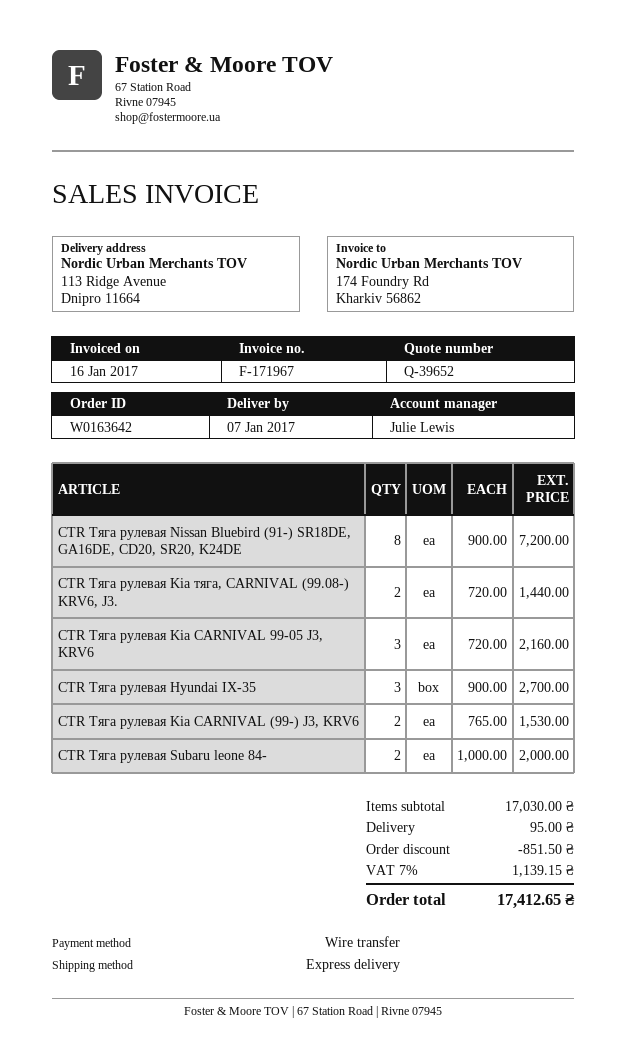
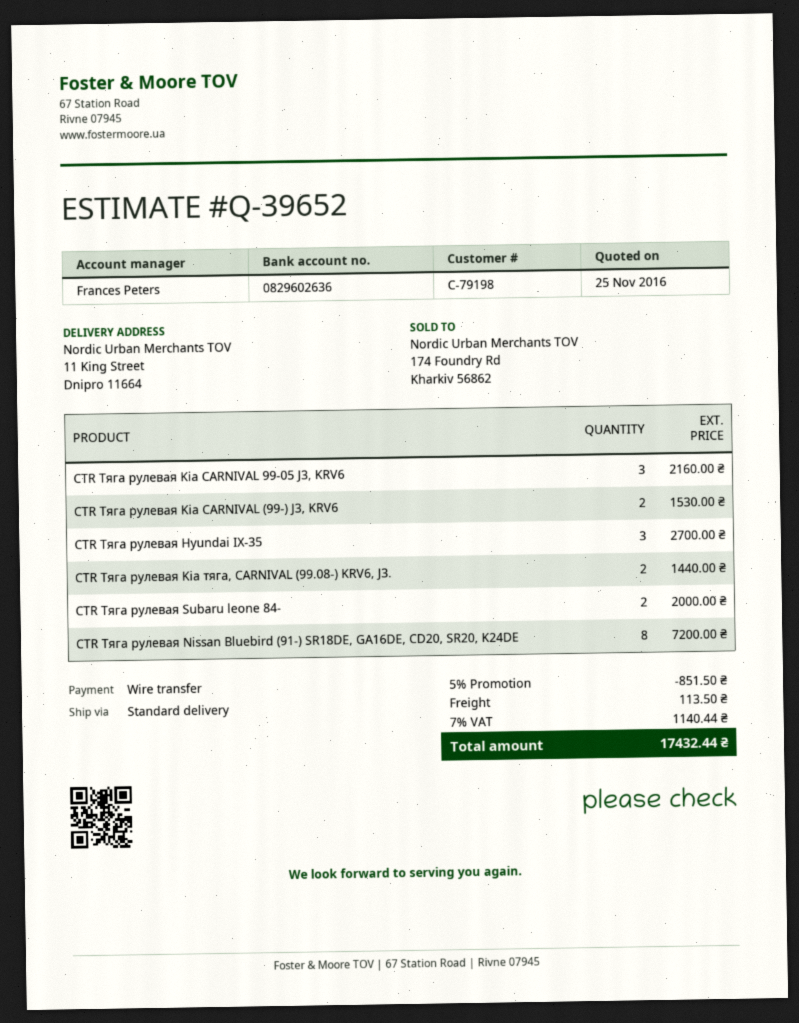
sales rep: Julie Lewis -> Frances Peters
shipping method: express -> standard
ship to: 113 Ridge Avenue, Dnipro 11664 -> 11 King Street, Dnipro 11664
shipping: 95.00 -> 113.50
tax: 7% = 1139.15 -> 7% = 1140.44
total: 17412.65 -> 17432.44

